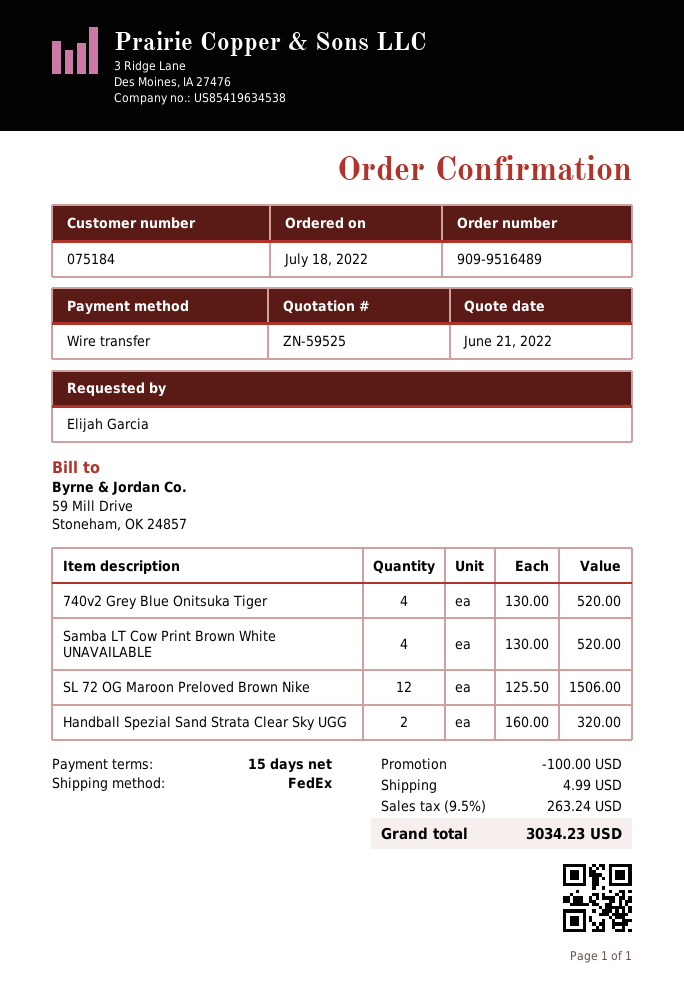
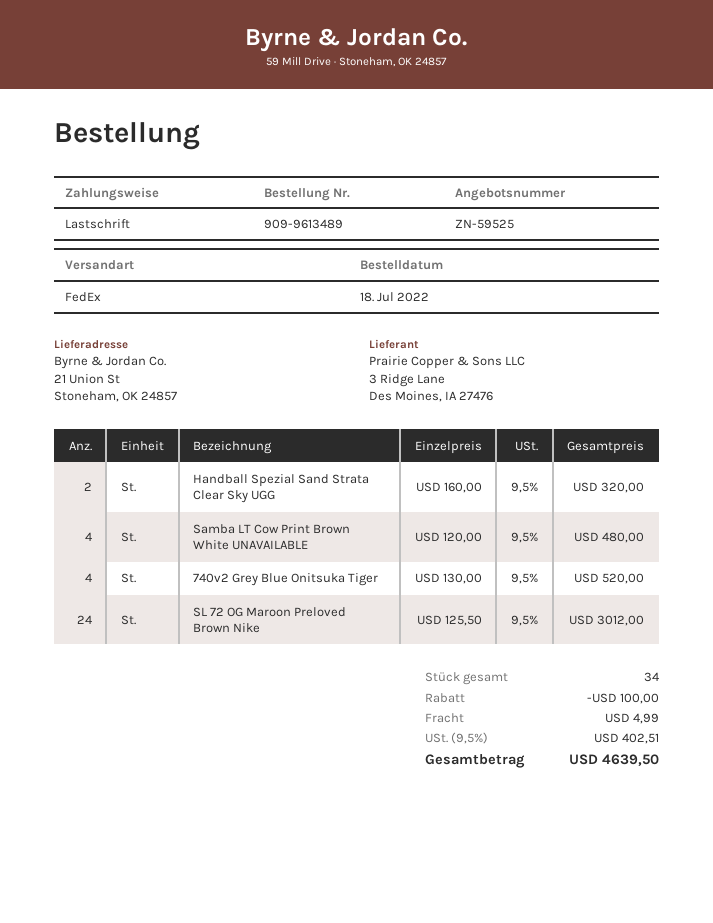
order number: 909-9516489 -> 909-9613489
payment method: bank transfer -> direct debit
Samba LT Cow Print Brown White UNAVAILABLE: 4 x 130.00 = 520.00 -> 4 x 120.00 = 480.00
SL 72 OG Maroon Preloved Brown Nike: 12 x 125.50 = 1506.00 -> 24 x 125.50 = 3012.00
tax: 9.5% = 263.24 -> 9.5% = 402.51
total: 3034.23 -> 4639.50

